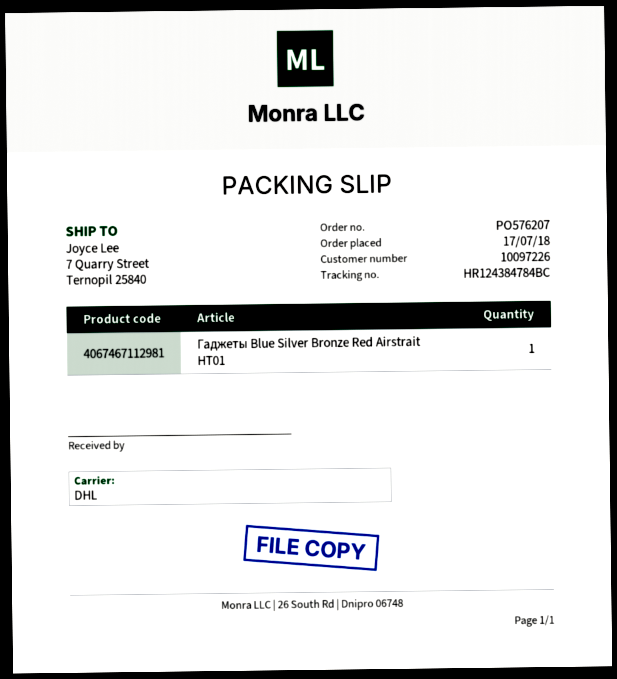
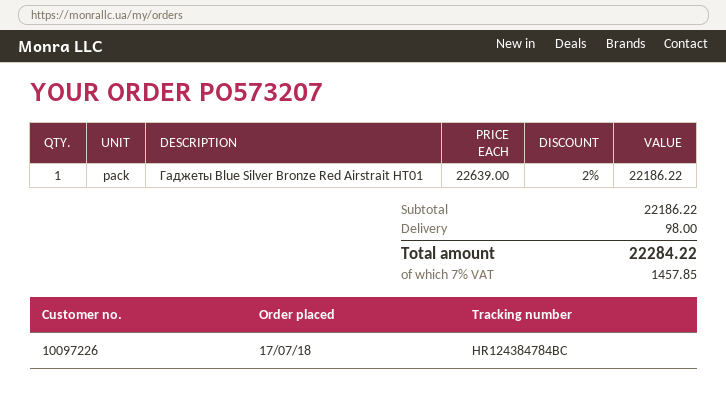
order number: PO576207 -> PO573207

